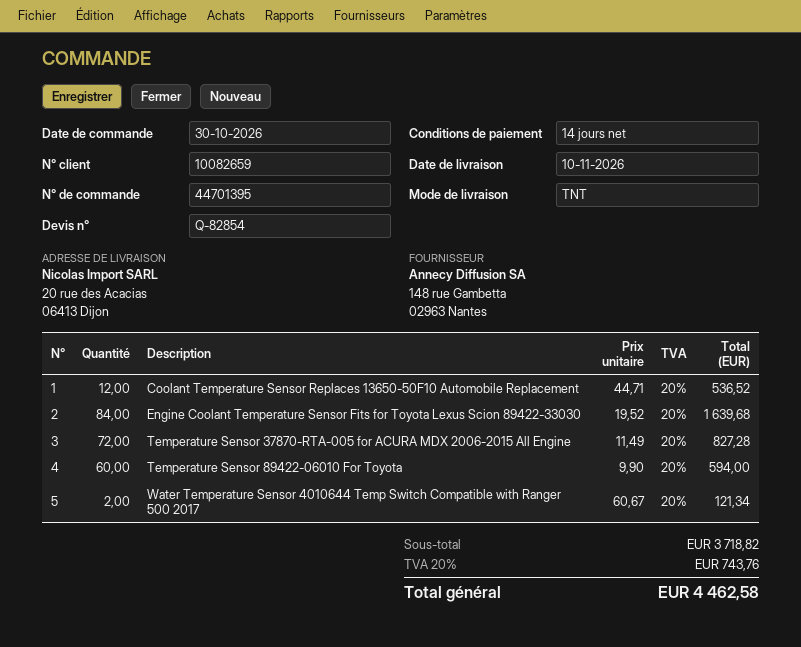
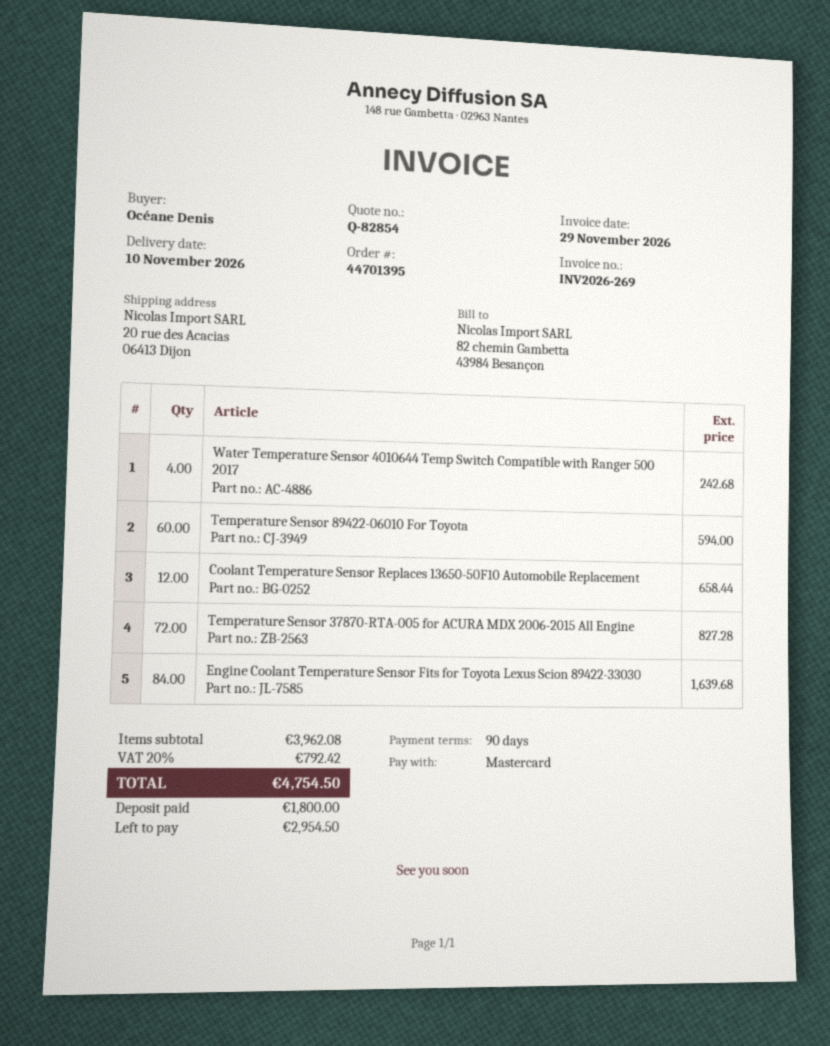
payment terms: 14 days -> 90 days
Coolant Temperature Sensor Replaces 13650-50F10 Automobile Replacement: 12 for 536.52 -> 12 for 658.44
Water Temperature Sensor 4010644 Temp Switch Compatible with Ranger 500 2017: 2 for 121.34 -> 4 for 242.68
subtotal: 3718.82 -> 3962.08
tax: 20% = 743.76 -> 20% = 792.42
total: 4462.58 -> 4754.50

